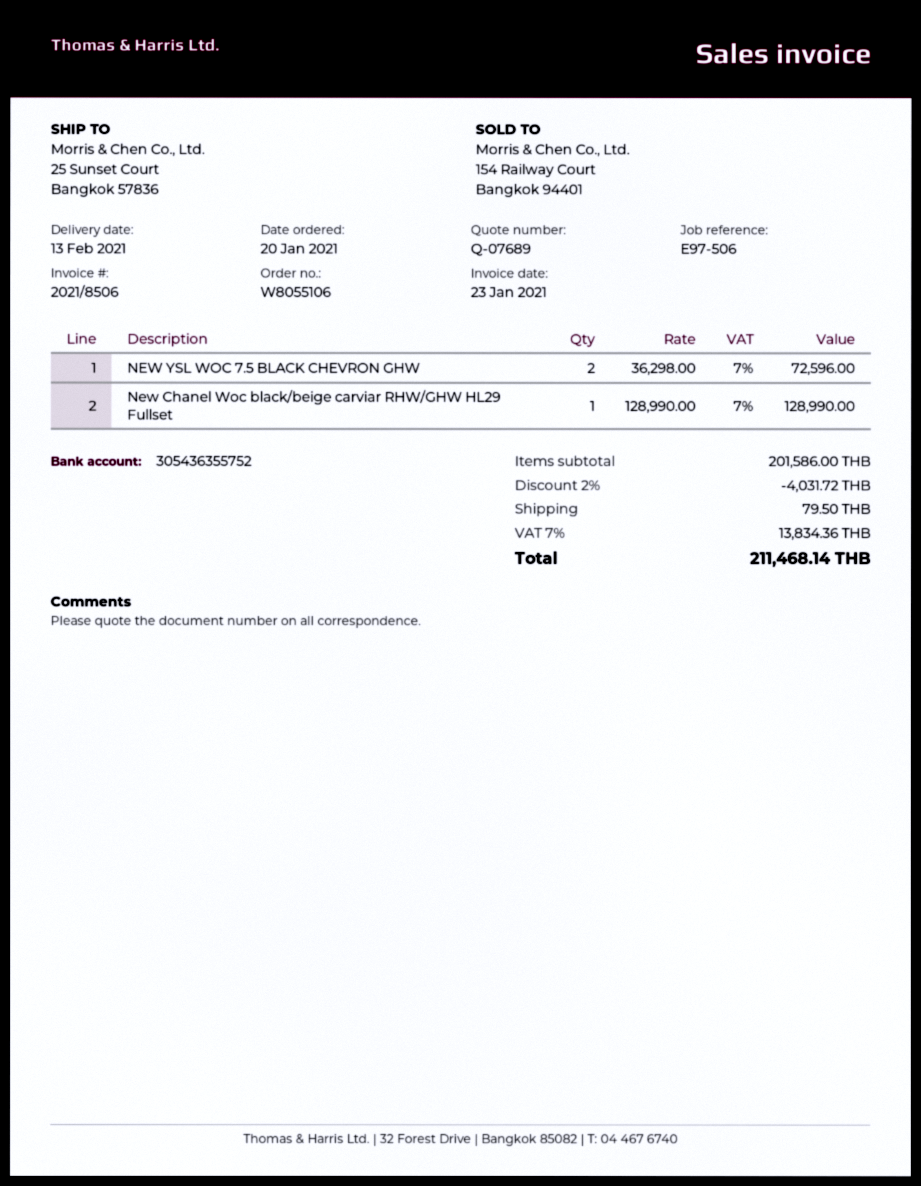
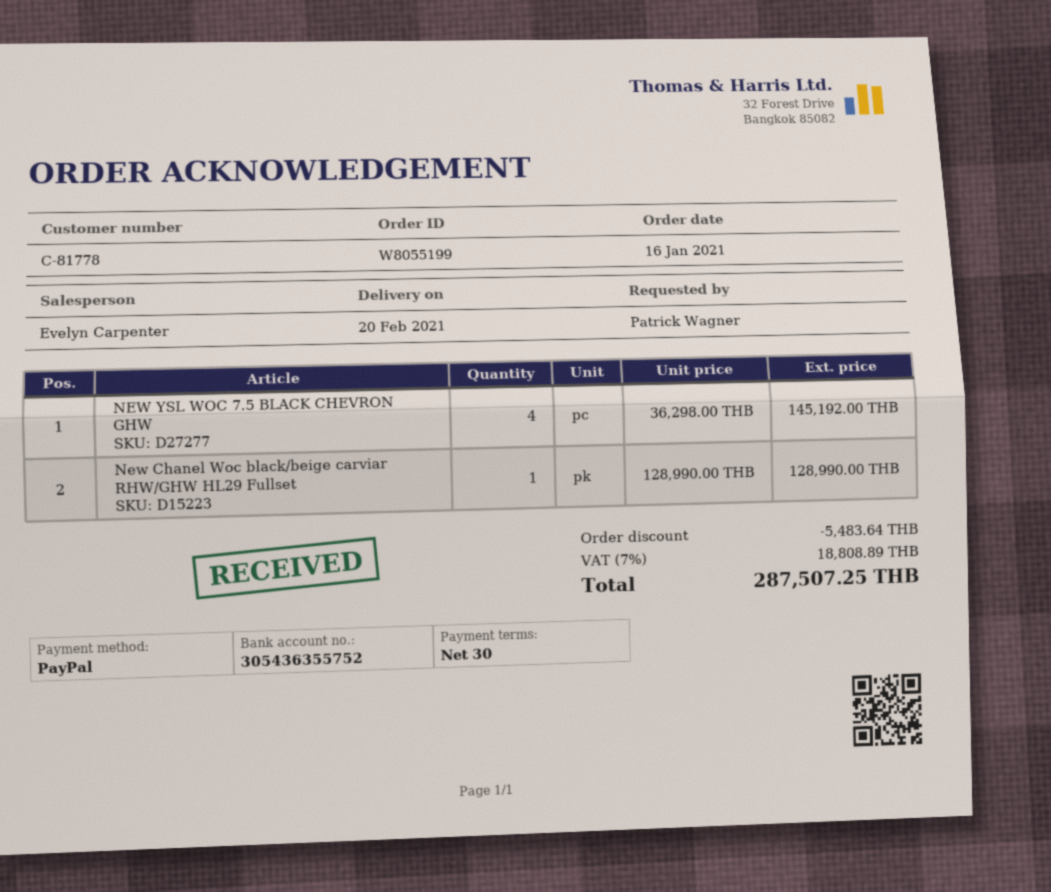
order number: W8055106 -> W8055199
order date: 2021-01-20 -> 2021-01-16
delivery date: 2021-02-13 -> 2021-02-20
NEW YSL WOC 7.5 BLACK CHEVRON GHW: 2 x 36298.00 = 72596.00 -> 4 x 36298.00 = 145192.00
discount: 4031.72 -> 5483.64
shipping: 79.50 -> none
tax: 7% = 13834.36 -> 7% = 18808.89
total: 211468.14 -> 287507.25

